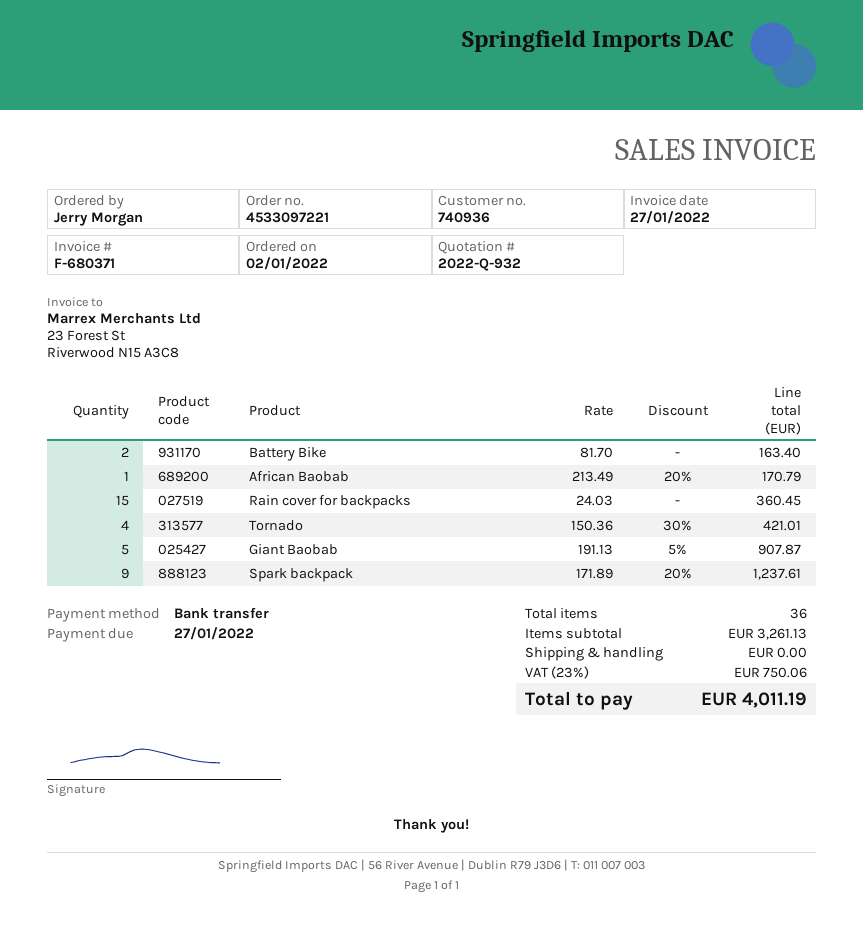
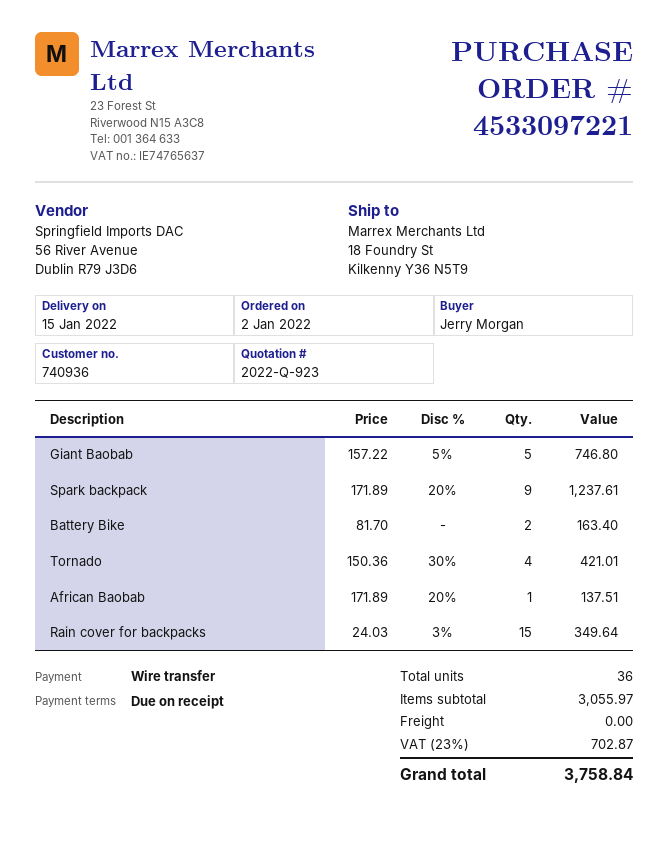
quote number: 2022-Q-932 -> 2022-Q-923
African Baobab: 1 x 213.49 - 20% = 170.79 -> 1 x 171.89 - 20% = 137.51
Rain cover for backpacks: 15 x 24.03 = 360.45 -> 15 x 24.03 - 3% = 349.64
Giant Baobab: 5 x 191.13 - 5% = 907.87 -> 5 x 157.22 - 5% = 746.80
subtotal: 3261.13 -> 3055.97
tax: 23% = 750.06 -> 23% = 702.87
total: 4011.19 -> 3758.84

